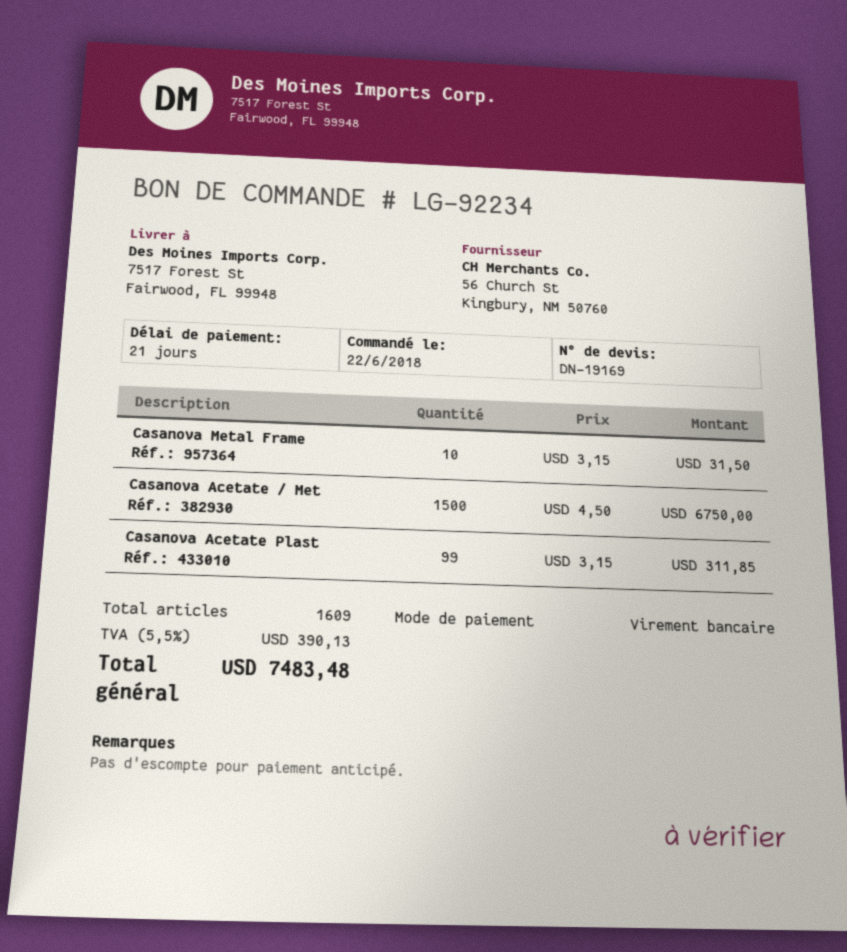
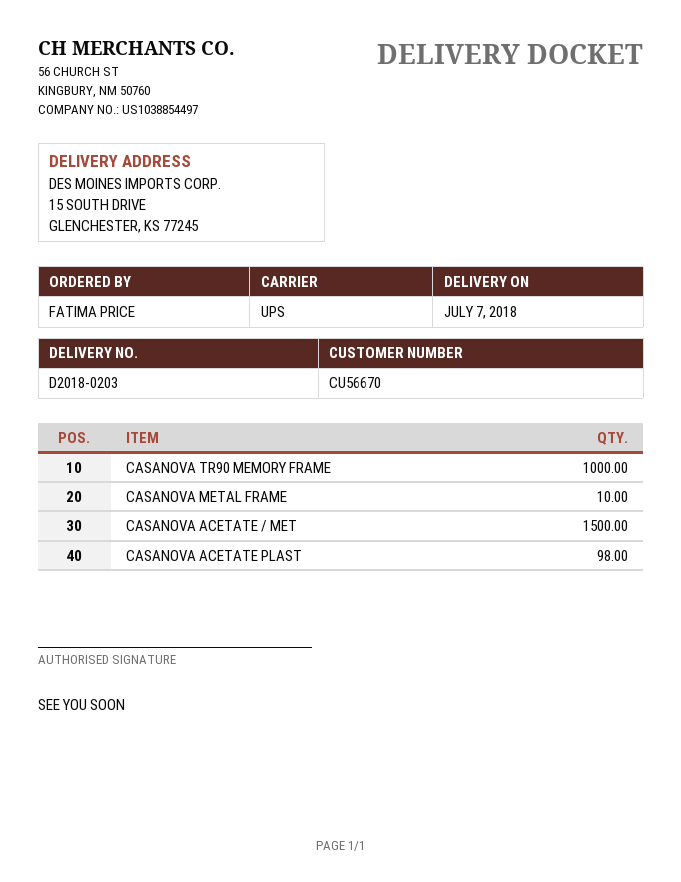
ship to: 7517 Forest St, Fairwood, FL 99948 -> 15 SOUTH DRIVE, GLENCHESTER, KS 77245
Casanova Acetate Plast: 99 -> 98
CASANOVA TR90 MEMORY FRAME: none -> 1000

